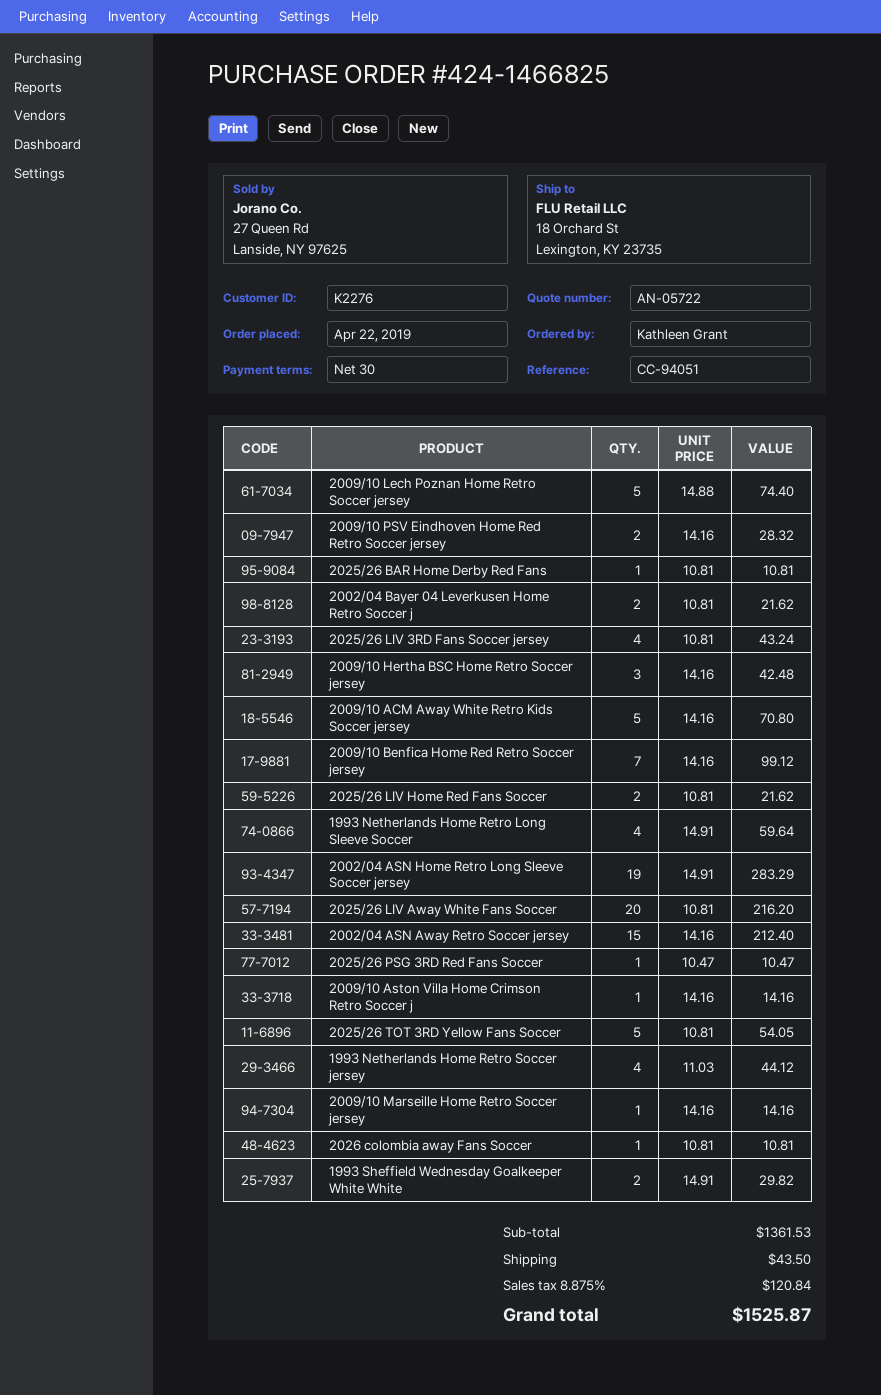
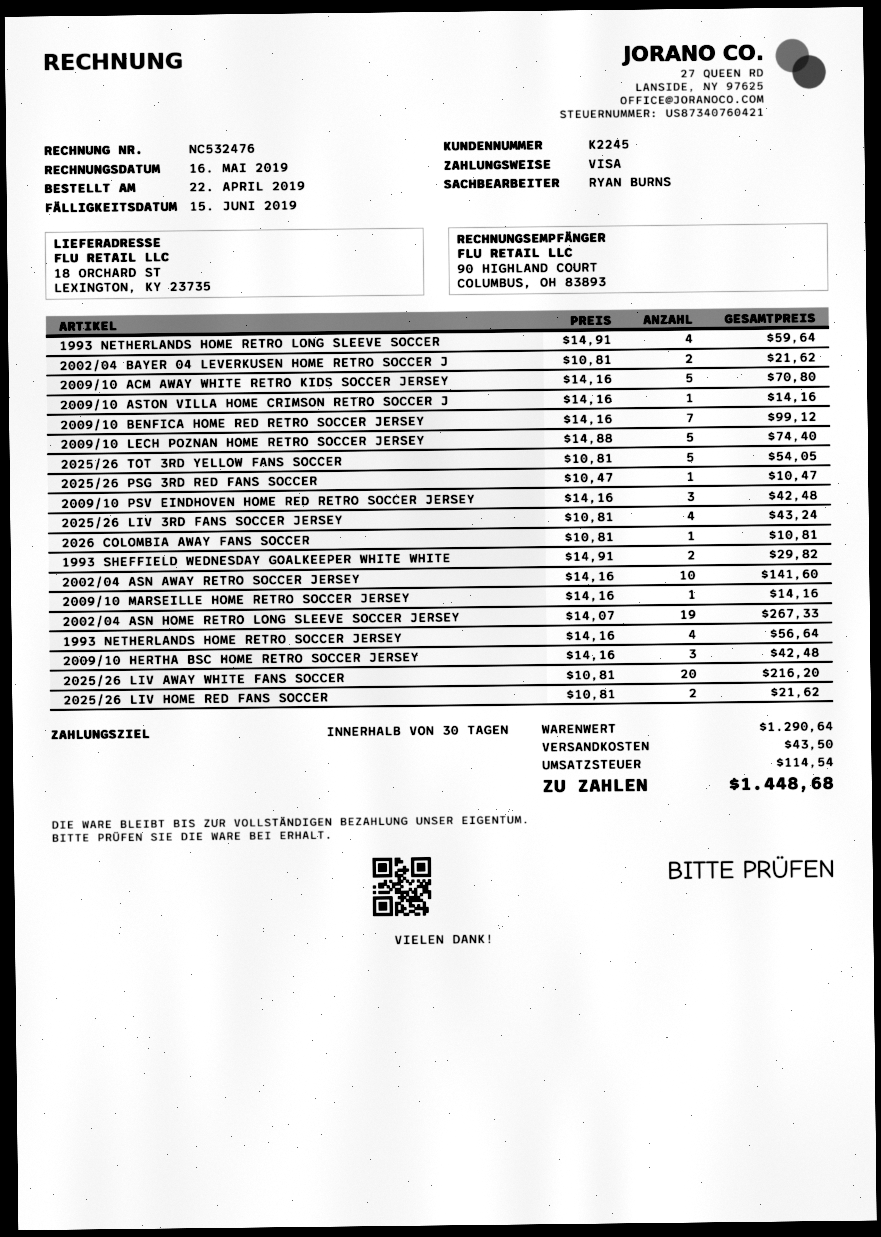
customer number: K2276 -> K2245
2009/10 PSV Eindhoven Home Red Retro Soccer jersey: 2 x 14.16 = 28.32 -> 3 x 14.16 = 42.48
2025/26 BAR Home Derby Red Fans: 1 x 10.81 = 10.81 -> none
2002/04 ASN Home Retro Long Sleeve Soccer jersey: 19 x 14.91 = 283.29 -> 19 x 14.07 = 267.33
2002/04 ASN Away Retro Soccer jersey: 15 x 14.16 = 212.40 -> 10 x 14.16 = 141.60
1993 Netherlands Home Retro Soccer jersey: 4 x 11.03 = 44.12 -> 4 x 14.16 = 56.64
subtotal: 1361.53 -> 1290.64
tax: 120.84 -> 114.54
total: 1525.87 -> 1448.68

